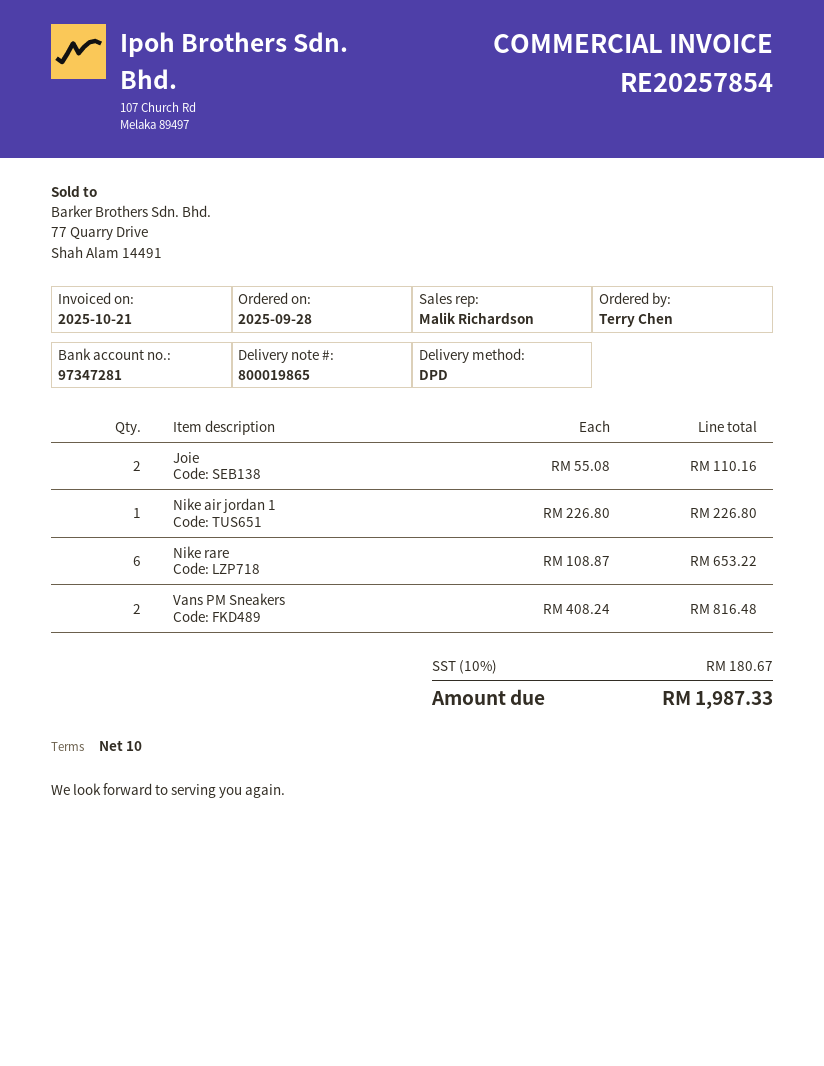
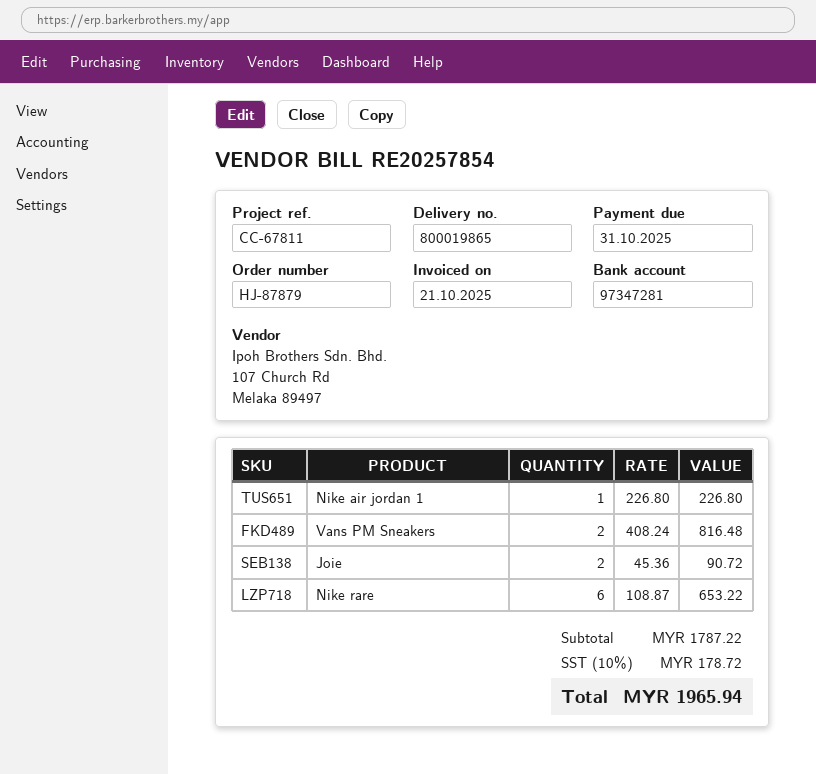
Joie: 2 x 55.08 = 110.16 -> 2 x 45.36 = 90.72
tax: 10% = 180.67 -> 10% = 178.72
total: 1987.33 -> 1965.94

